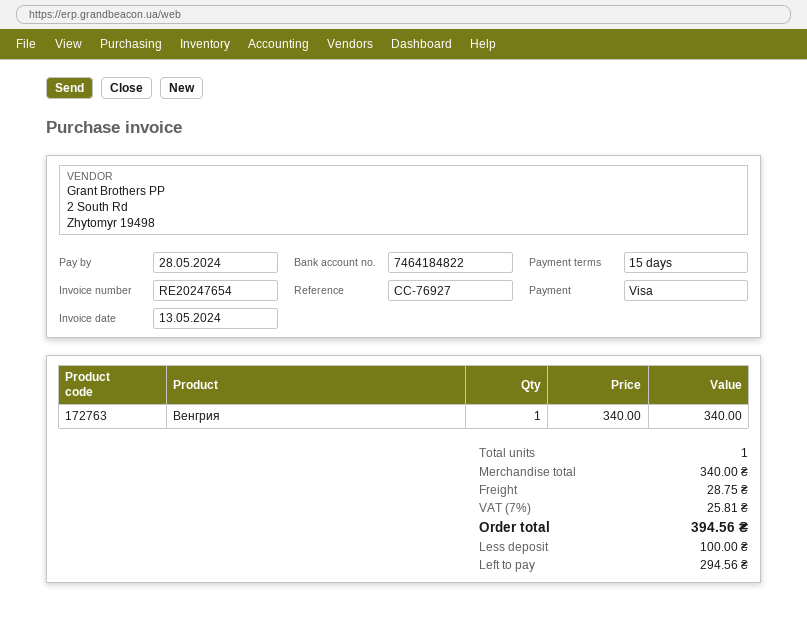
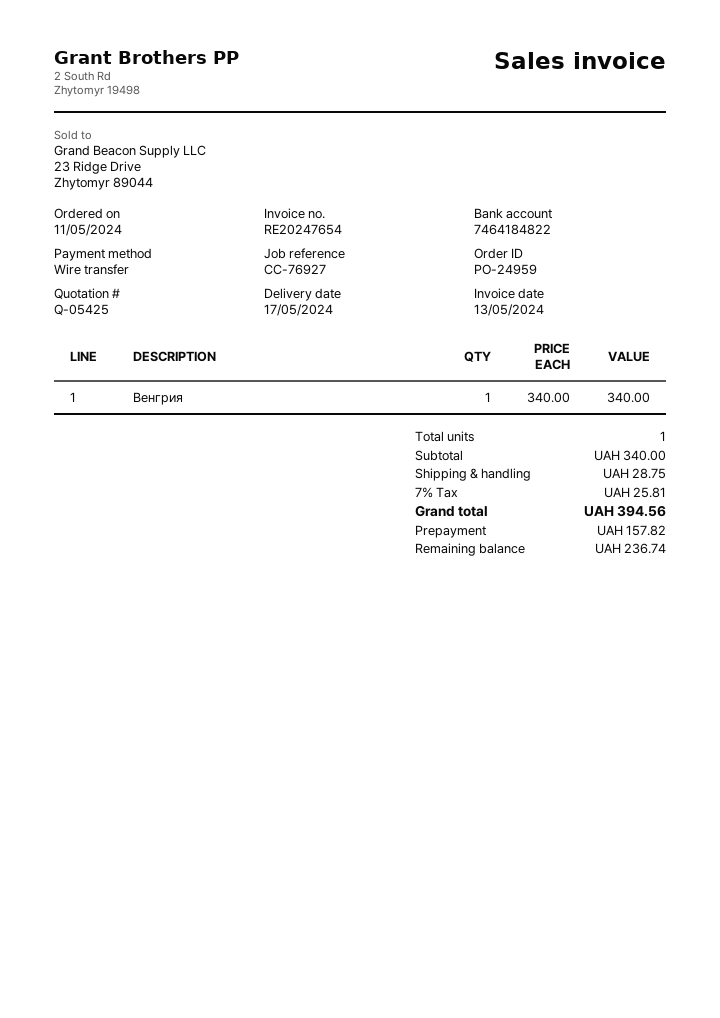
payment method: Visa -> bank transfer
deposit: 100.00 -> 157.82
balance: 294.56 -> 236.74

